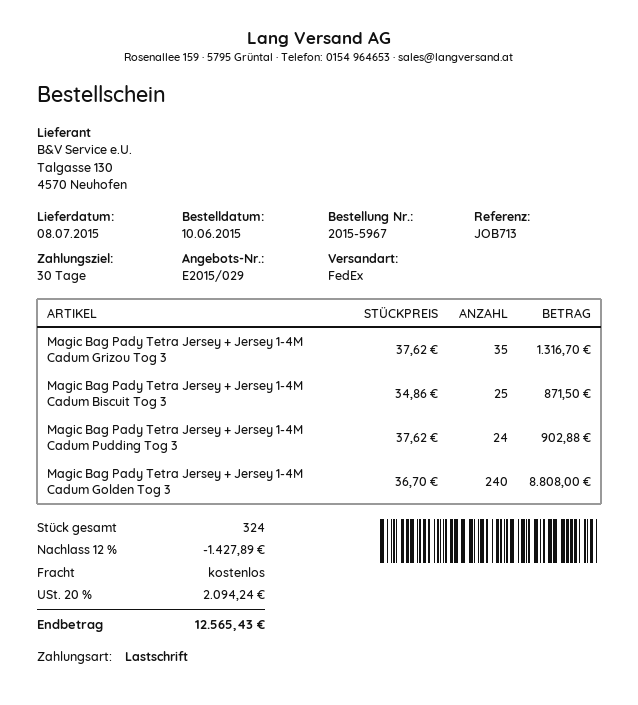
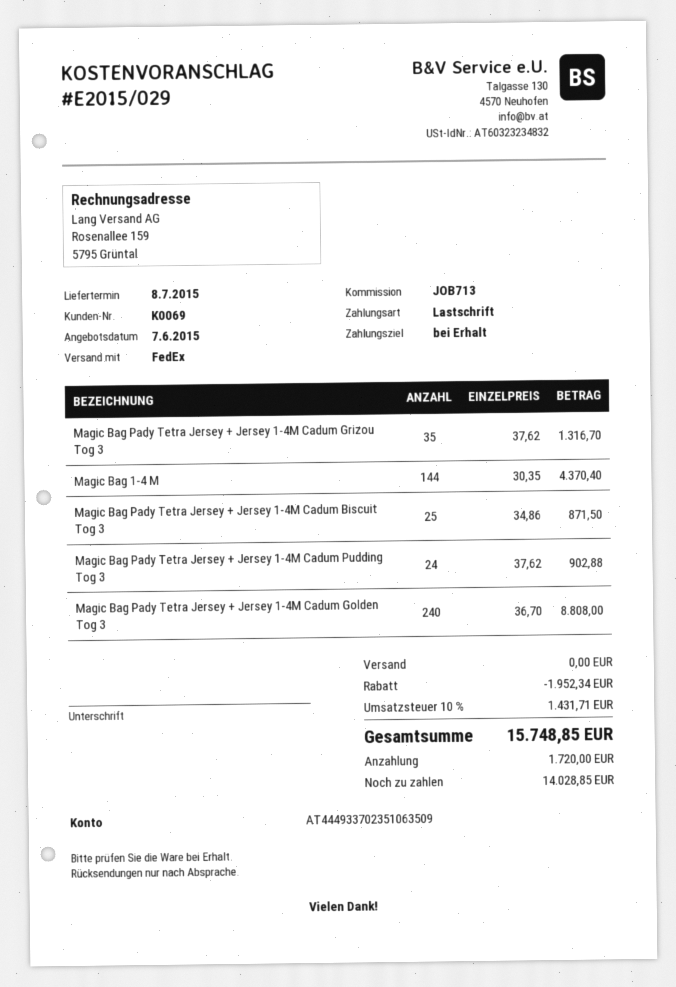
payment terms: 30 days -> on receipt
Magic Bag 1-4 M: none -> 144 x 30.35 = 4370.40
discount: 1427.89 -> 1952.34
tax: 20% = 2094.24 -> 10% = 1431.71
total: 12565.43 -> 15748.85

